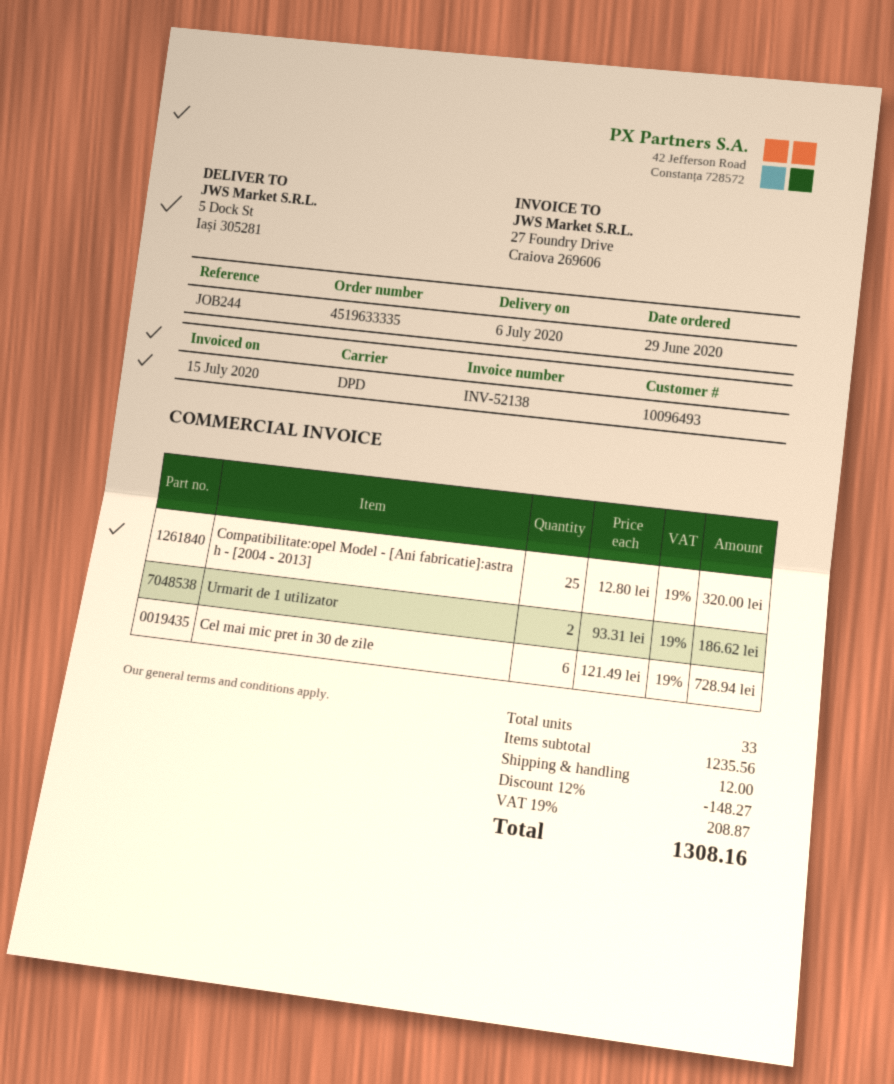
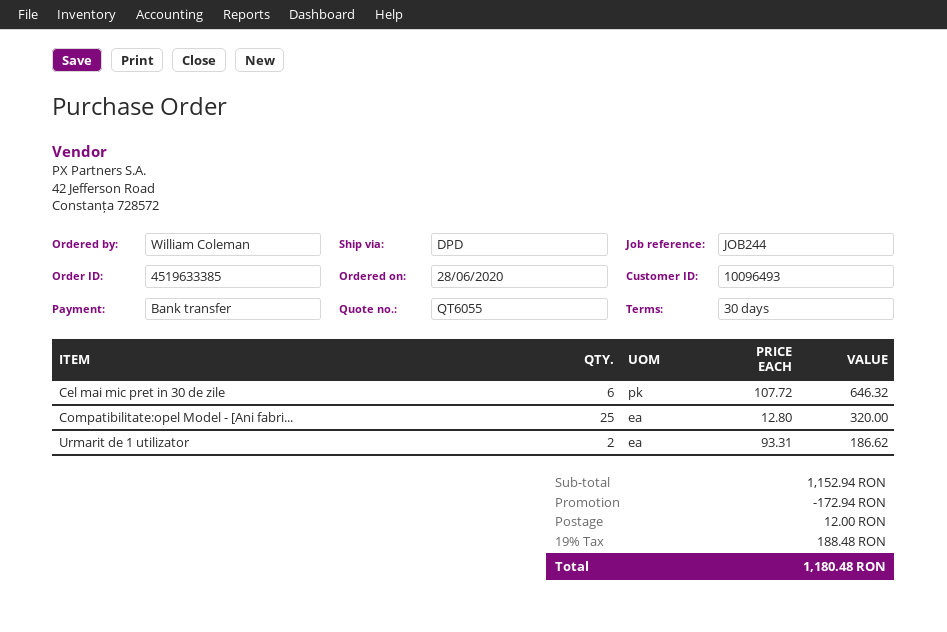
order number: 4519633335 -> 4519633385
order date: 2020-06-29 -> 2020-06-28
Cel mai mic pret in 30 de zile: 6 x 121.49 = 728.94 -> 6 x 107.72 = 646.32
subtotal: 1235.56 -> 1152.94
discount: 148.27 -> 172.94
tax: 19% = 208.87 -> 19% = 188.48
total: 1308.16 -> 1180.48

